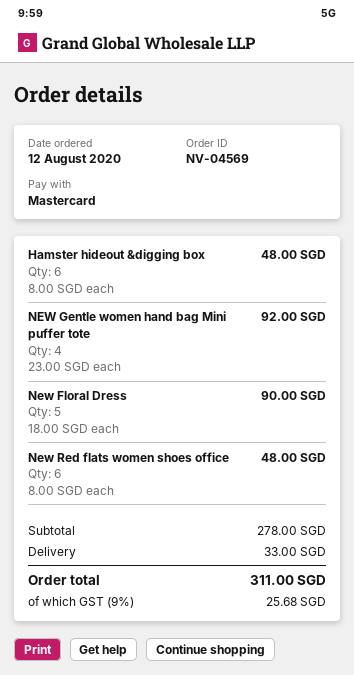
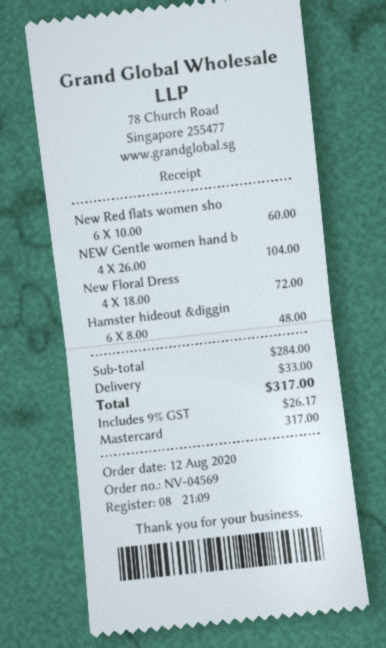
NEW Gentle women hand bag Mini puffer tote: 4 x 23.00 = 92.00 -> 4 x 26.00 = 104.00
New Floral Dress: 5 x 18.00 = 90.00 -> 4 x 18.00 = 72.00
New Red flats women shoes office: 6 x 8.00 = 48.00 -> 6 x 10.00 = 60.00
subtotal: 278.00 -> 284.00
tax: 9% = 25.68 -> 9% = 26.17
total: 311.00 -> 317.00

